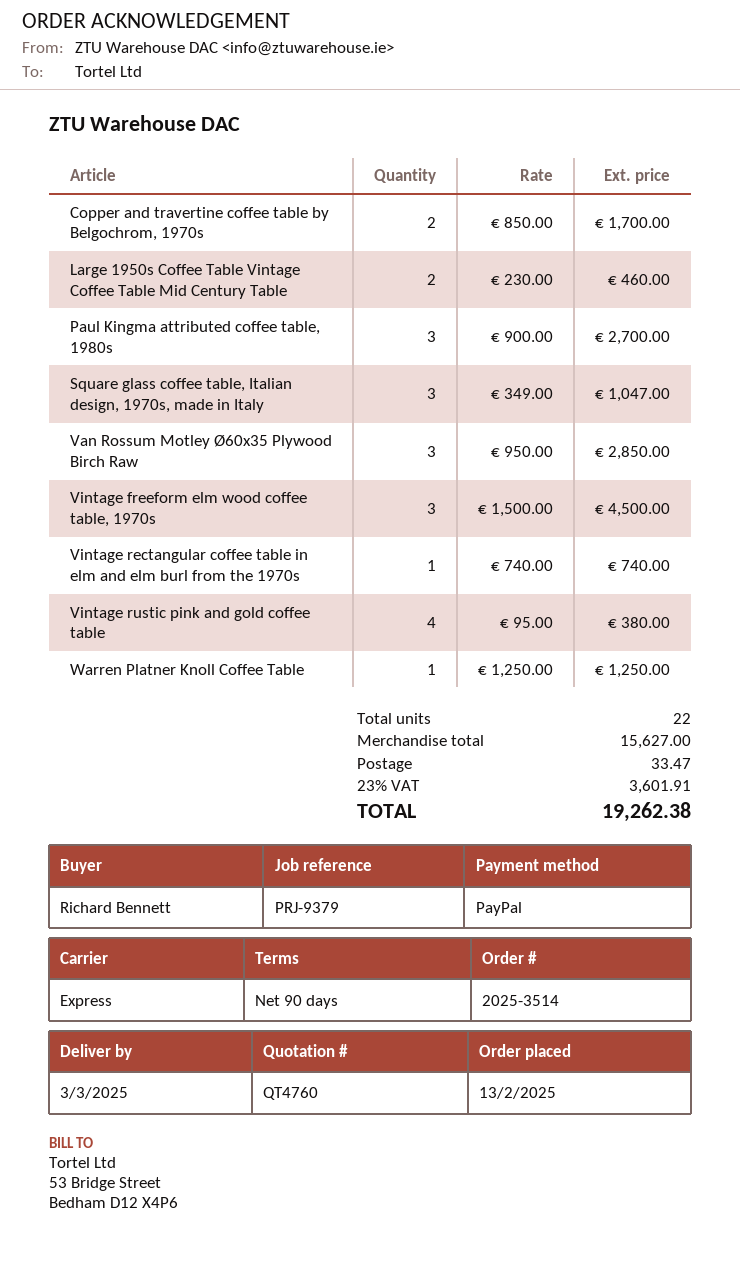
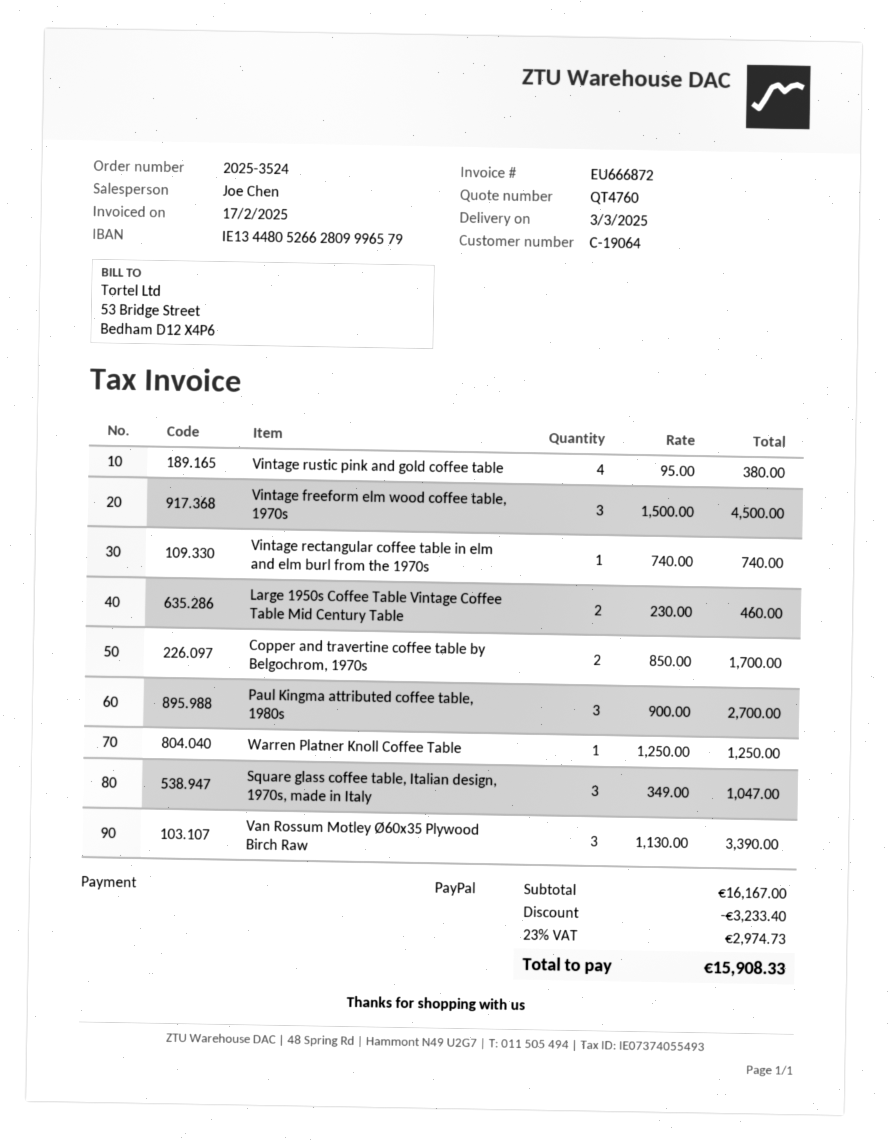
order number: 2025-3514 -> 2025-3524
Van Rossum Motley Ø60x35 Plywood Birch Raw: 3 x 950.00 = 2850.00 -> 3 x 1130.00 = 3390.00
subtotal: 15627.00 -> 16167.00
discount: none -> 3233.40
shipping: 33.47 -> none
tax: 23% = 3601.91 -> 23% = 2974.73
total: 19262.38 -> 15908.33

